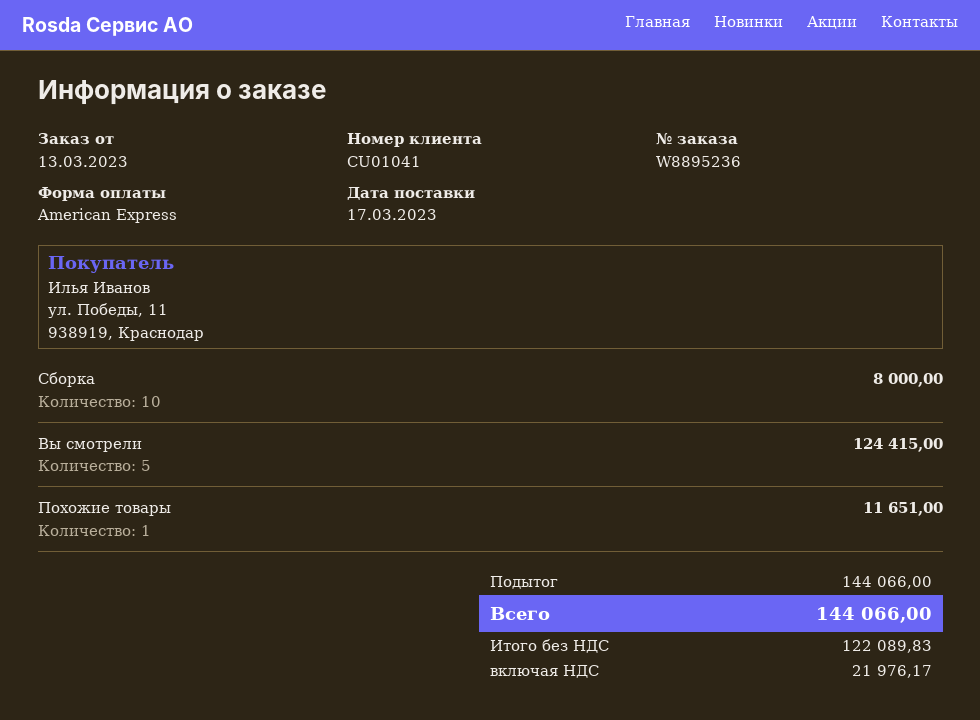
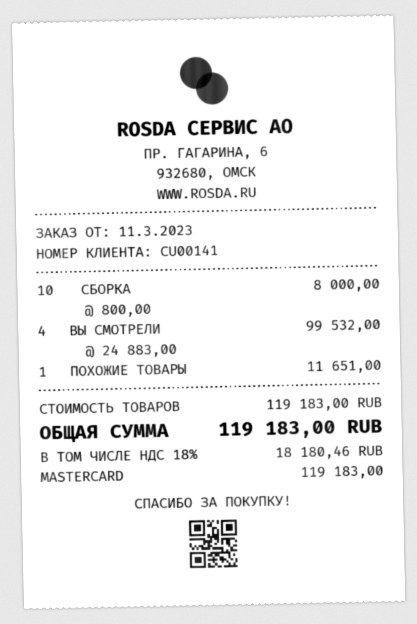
order date: 2023-03-13 -> 2023-03-11
customer number: CU01041 -> CU00141
payment method: American Express -> Mastercard
Вы смотрели: 5 for 124415.00 -> 4 for 99532.00
subtotal: 144066.00 -> 119183.00
tax: 21976.17 -> 18180.46
total: 144066.00 -> 119183.00

